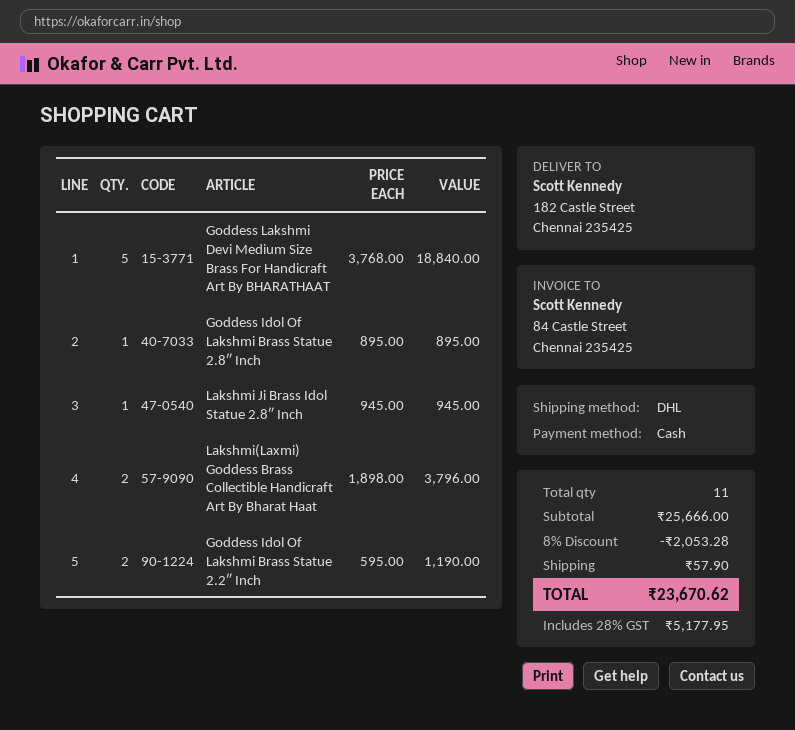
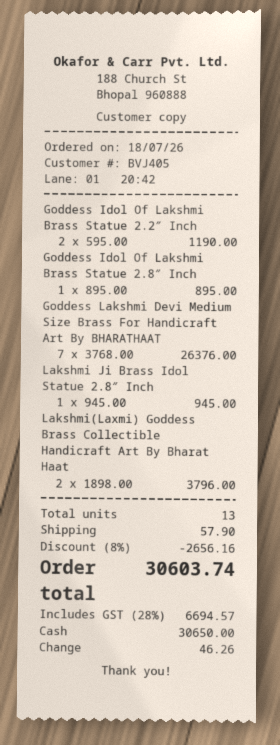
Goddess Lakshmi Devi Medium Size Brass For Handicraft Art By BHARATHAAT: 5 x 3768.00 = 18840.00 -> 7 x 3768.00 = 26376.00
total quantity: 11 -> 13
discount: 8% = 2053.28 -> 8% = 2656.16
tax: 28% = 5177.95 -> 28% = 6694.57
total: 23670.62 -> 30603.74

